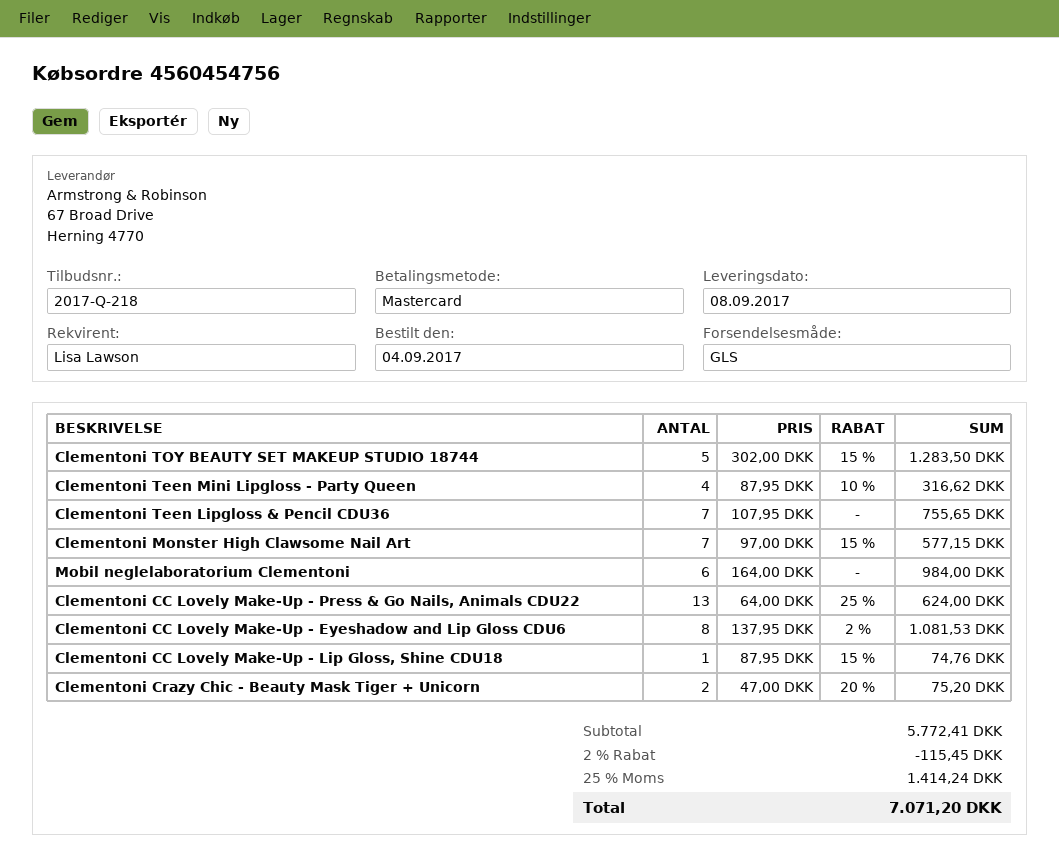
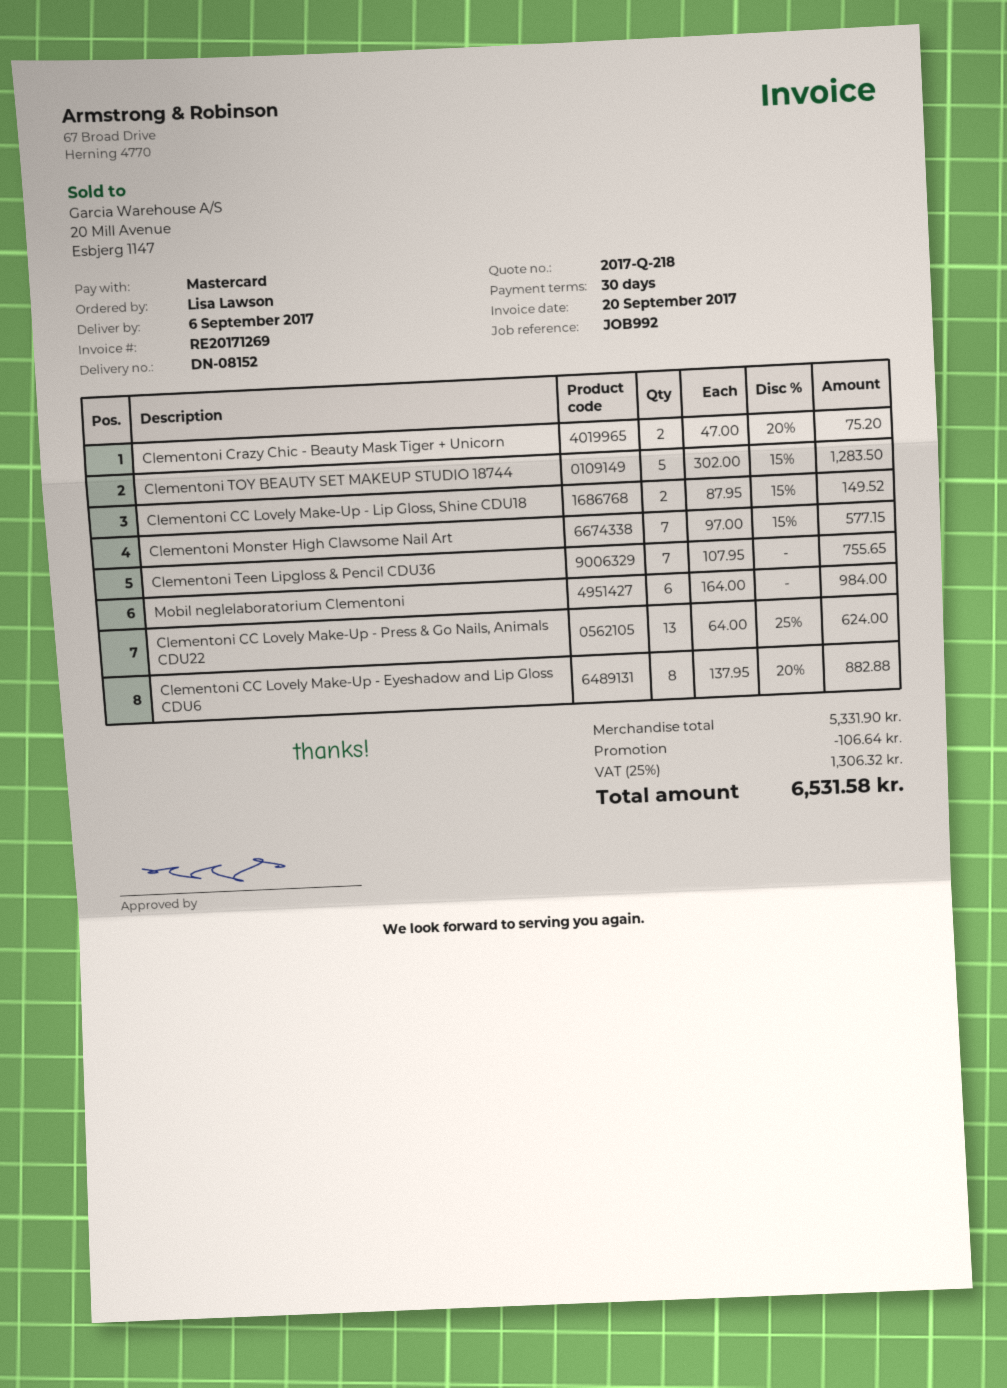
delivery date: 2017-09-08 -> 2017-09-06
Clementoni Teen Mini Lipgloss - Party Queen: 4 x 87.95 - 10% = 316.62 -> none
Clementoni CC Lovely Make-Up - Eyeshadow and Lip Gloss CDU6: 8 x 137.95 - 2% = 1081.53 -> 8 x 137.95 - 20% = 882.88
Clementoni CC Lovely Make-Up - Lip Gloss, Shine CDU18: 1 x 87.95 - 15% = 74.76 -> 2 x 87.95 - 15% = 149.52
subtotal: 5772.41 -> 5331.90
discount: 115.45 -> 106.64
tax: 25% = 1414.24 -> 25% = 1306.32
total: 7071.20 -> 6531.58

